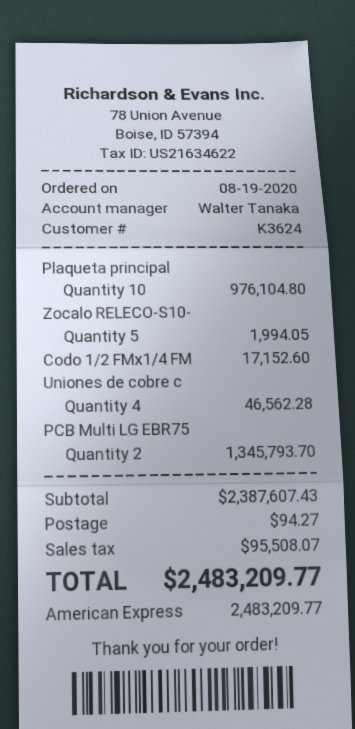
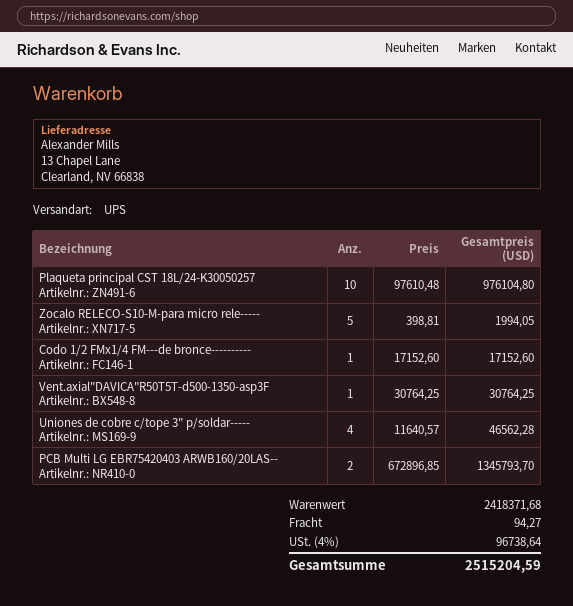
Vent.axial"DAVICA"R50T5T-d500-1350-asp3F: none -> 1 for 30764.25
subtotal: 2387607.43 -> 2418371.68
tax: 95508.07 -> 96738.64
total: 2483209.77 -> 2515204.59

